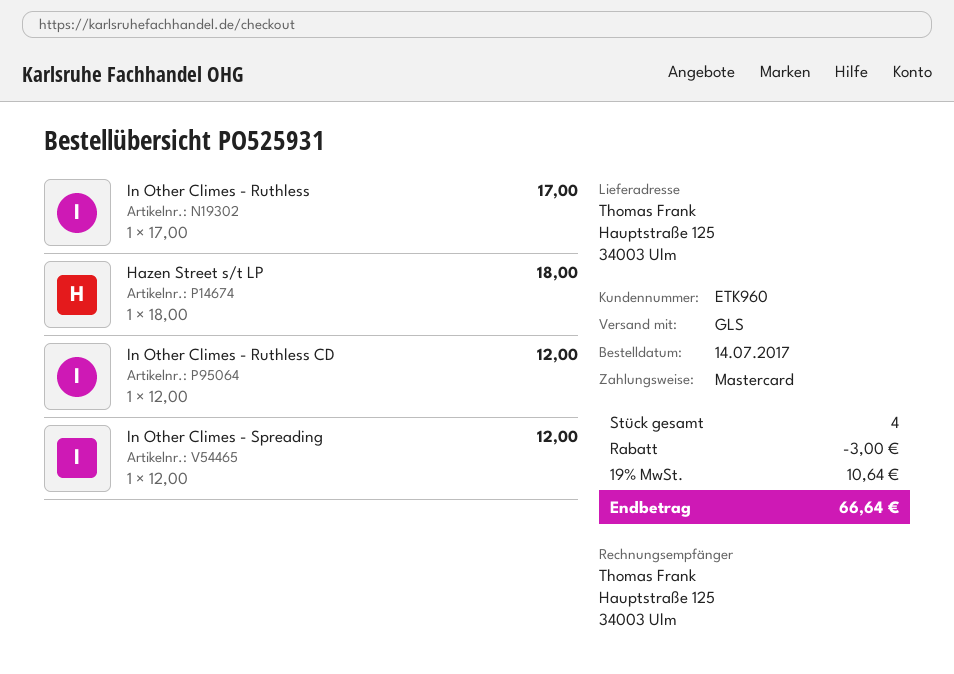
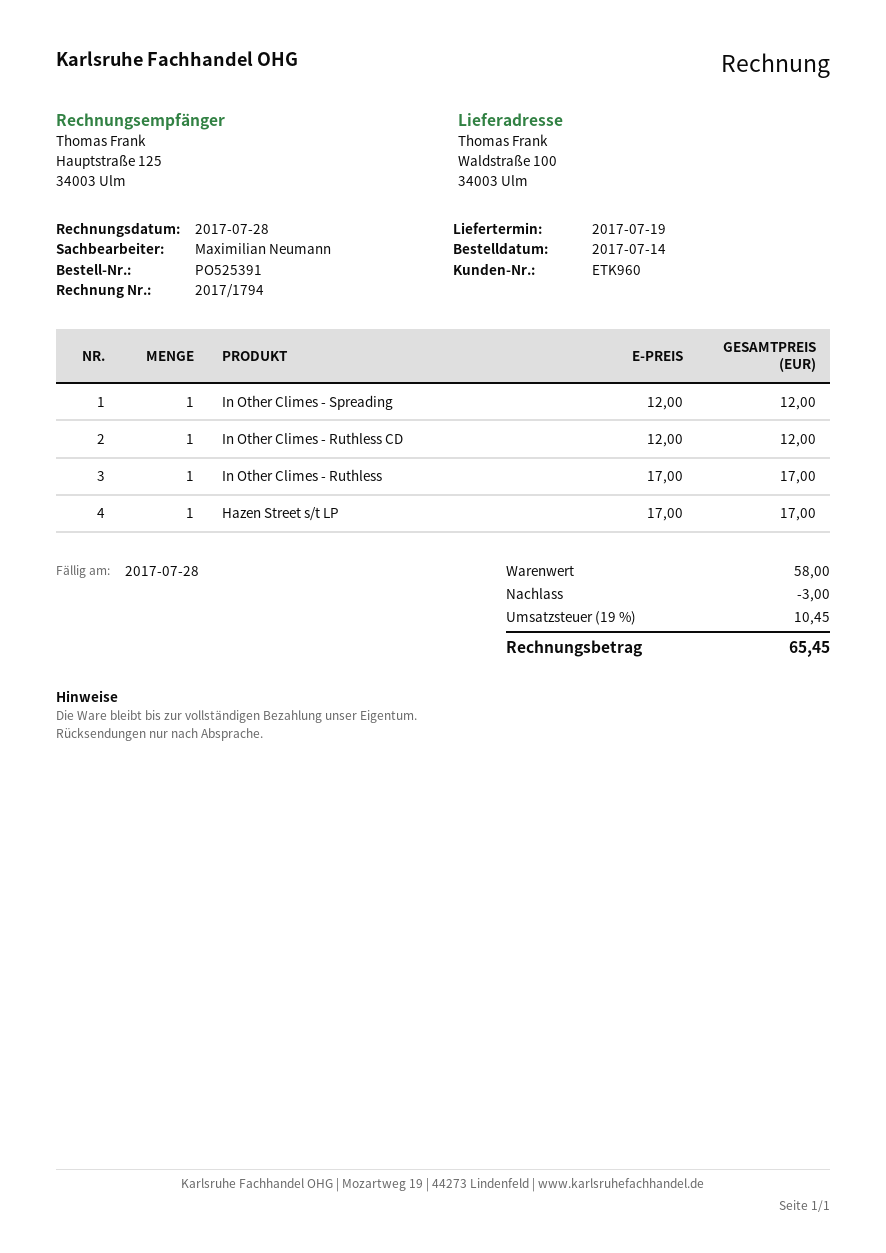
order number: PO525931 -> PO525391
ship to: Hauptstraße 125, 34003 Ulm -> Waldstraße 100, 34003 Ulm
Hazen Street s/t LP: 1 x 18.00 = 18.00 -> 1 x 17.00 = 17.00
tax: 19% = 10.64 -> 19% = 10.45
total: 66.64 -> 65.45

